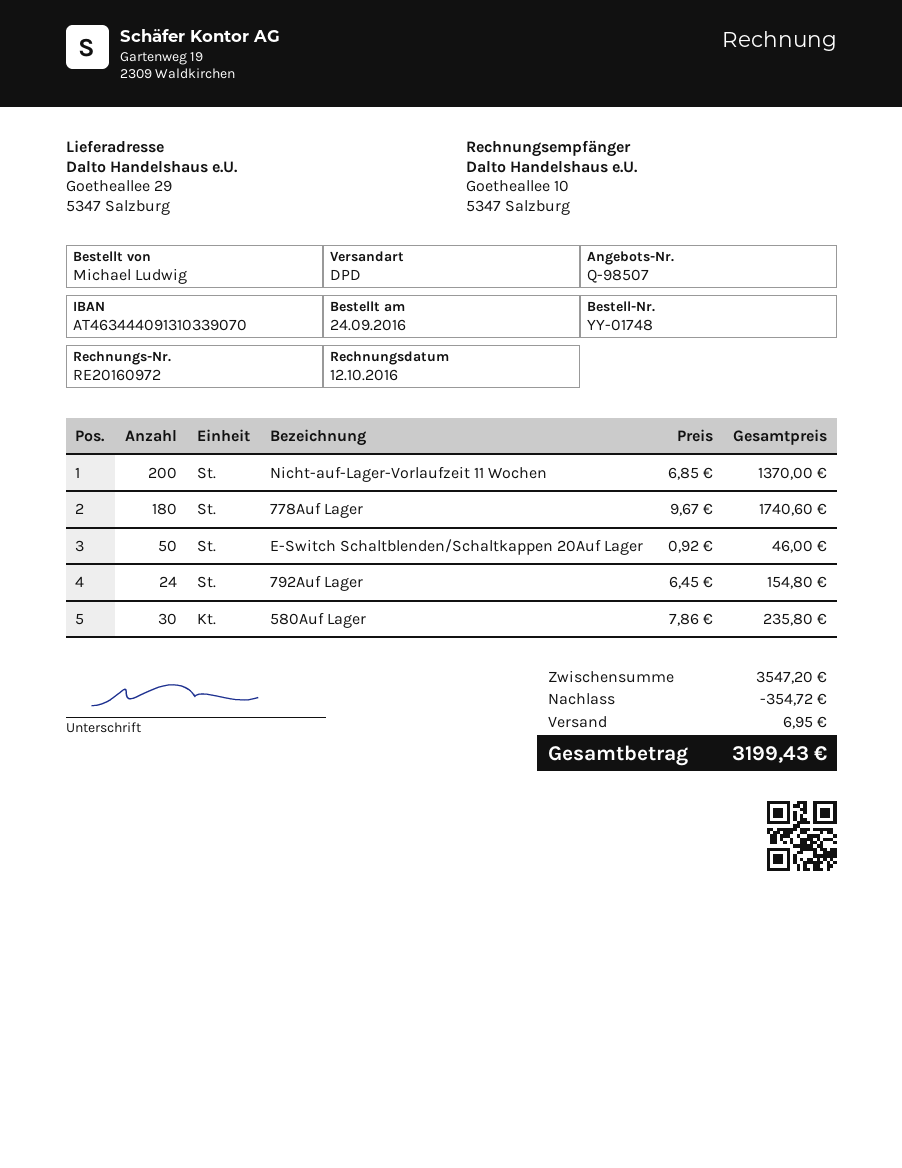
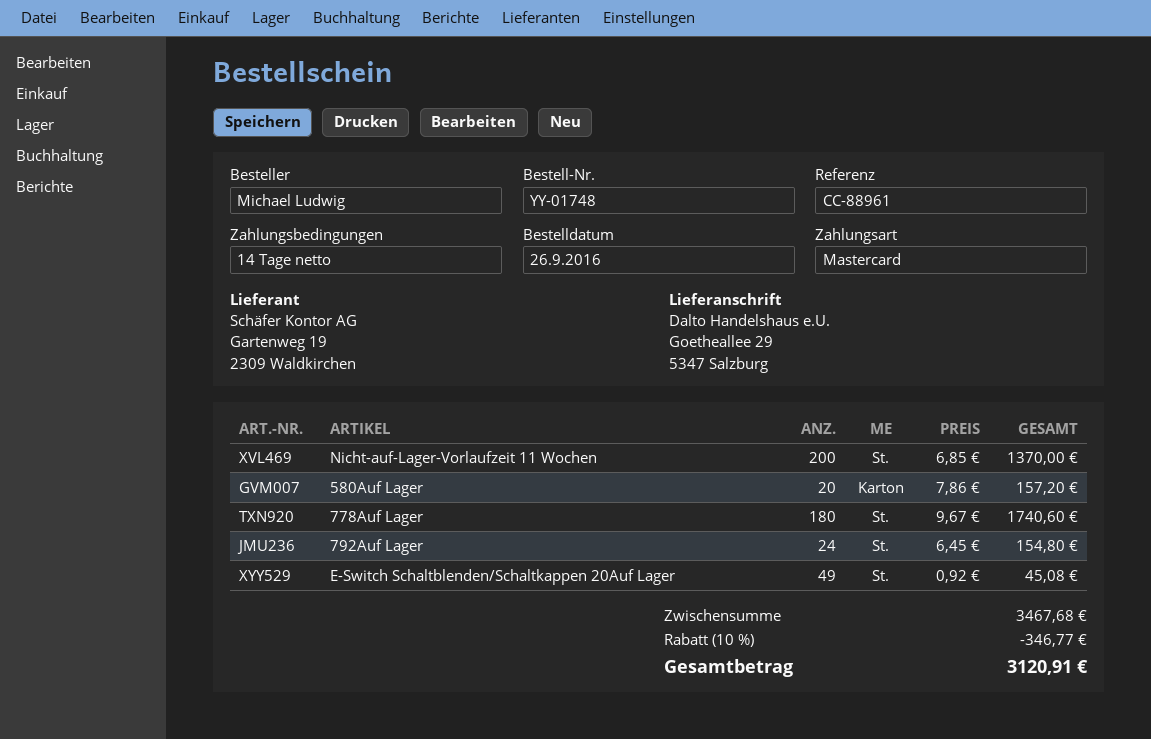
order date: 2016-09-24 -> 2016-09-26
E-Switch Schaltblenden/Schaltkappen 20Auf Lager: 50 x 0.92 = 46.00 -> 49 x 0.92 = 45.08
580Auf Lager: 30 x 7.86 = 235.80 -> 20 x 7.86 = 157.20
subtotal: 3547.20 -> 3467.68
discount: 354.72 -> 346.77
shipping: 6.95 -> none
total: 3199.43 -> 3120.91

